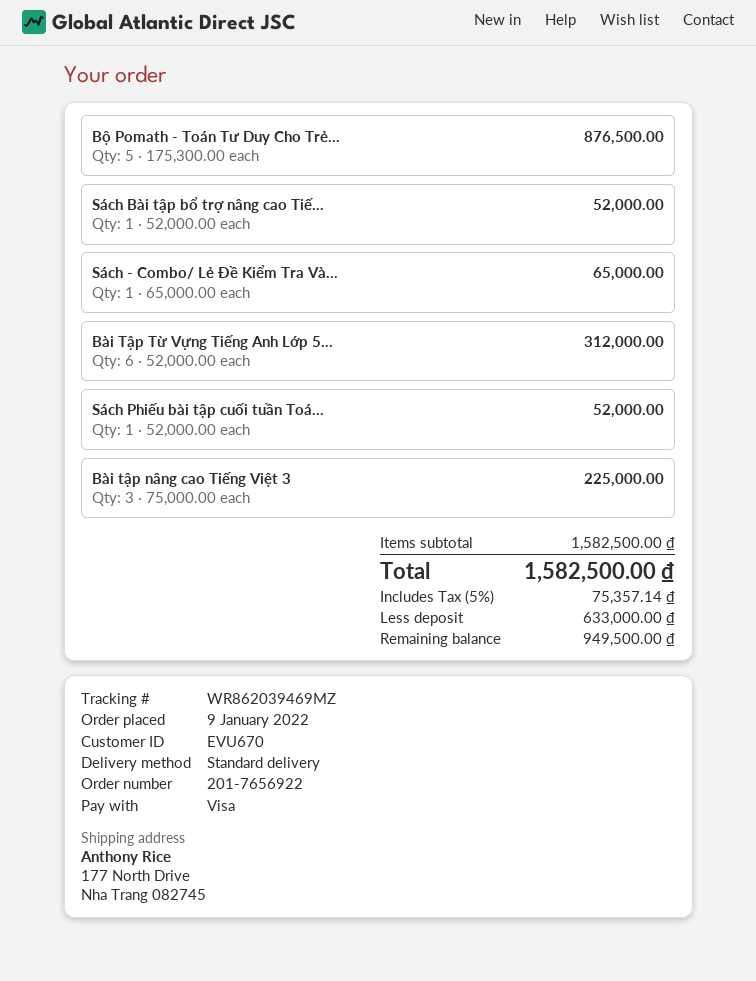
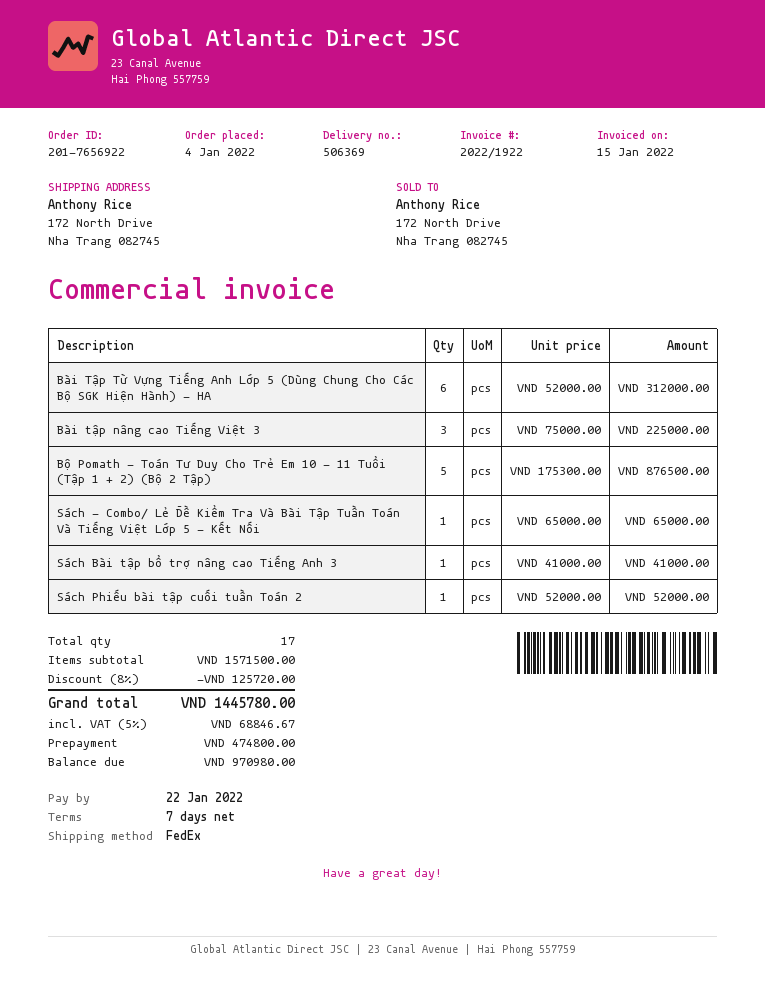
order date: 2022-01-09 -> 2022-01-04
shipping method: standard -> FedEx
ship to: 177 North Drive, Nha Trang 082745 -> 172 North Drive, Nha Trang 082745
Sách Bài tập bổ trợ nâng cao Tiế...: 1 x 52000.00 = 52000.00 -> 1 x 41000.00 = 41000.00
subtotal: 1582500.00 -> 1571500.00
discount: none -> 8% = 125720.00
tax: 5% = 75357.14 -> 5% = 68846.67
total: 1582500.00 -> 1445780.00
deposit: 633000.00 -> 474800.00
balance: 949500.00 -> 970980.00

